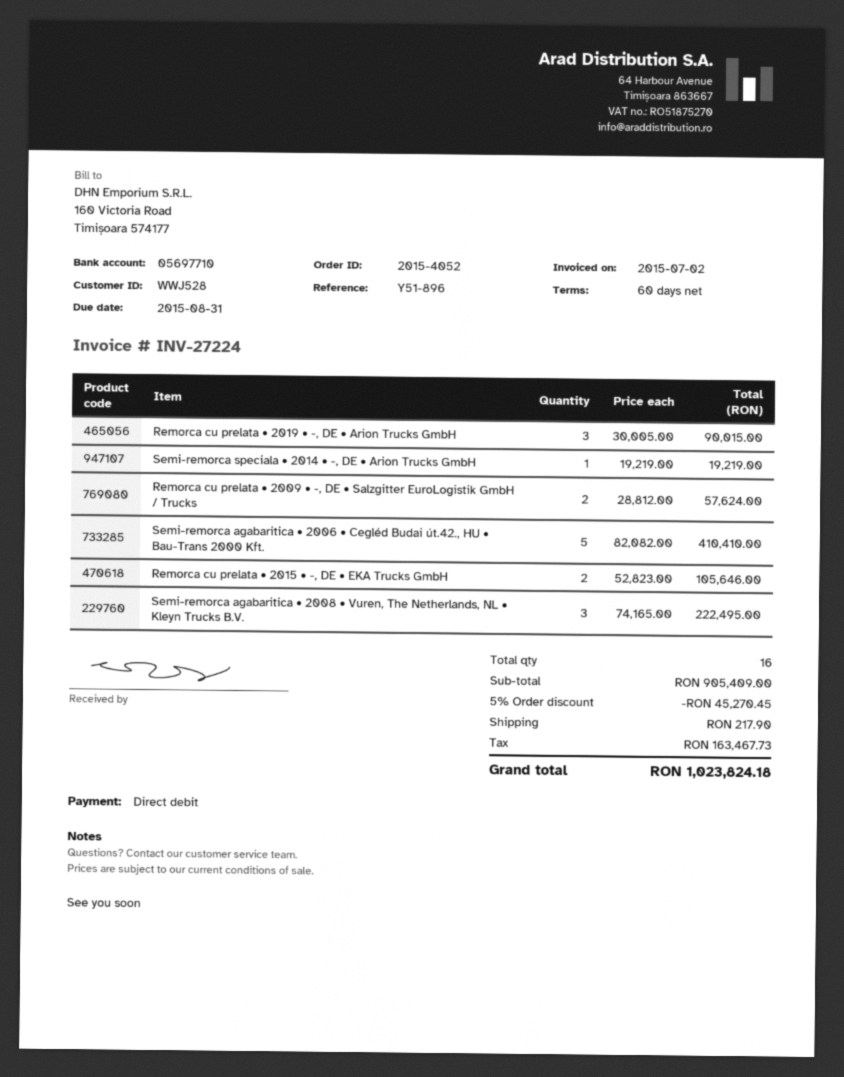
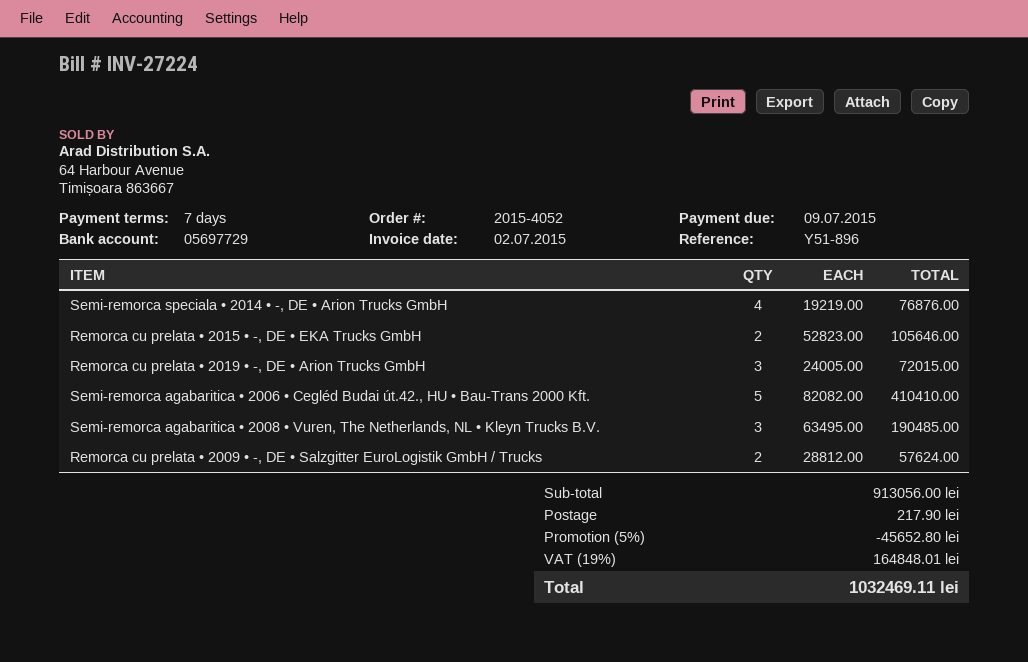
payment terms: 60 days -> 7 days
due date: 2015-08-31 -> 2015-07-09
bank account: 05697710 -> 05697729
Remorca cu prelata • 2019 • -, DE • Arion Trucks GmbH: 3 x 30005.00 = 90015.00 -> 3 x 24005.00 = 72015.00
Semi-remorca speciala • 2014 • -, DE • Arion Trucks GmbH: 1 x 19219.00 = 19219.00 -> 4 x 19219.00 = 76876.00
Semi-remorca agabaritica • 2008 • Vuren, The Netherlands, NL • Kleyn Trucks B.V.: 3 x 74165.00 = 222495.00 -> 3 x 63495.00 = 190485.00
subtotal: 905409.00 -> 913056.00
discount: 5% = 45270.45 -> 5% = 45652.80
tax: 163467.73 -> 164848.01
total: 1023824.18 -> 1032469.11

